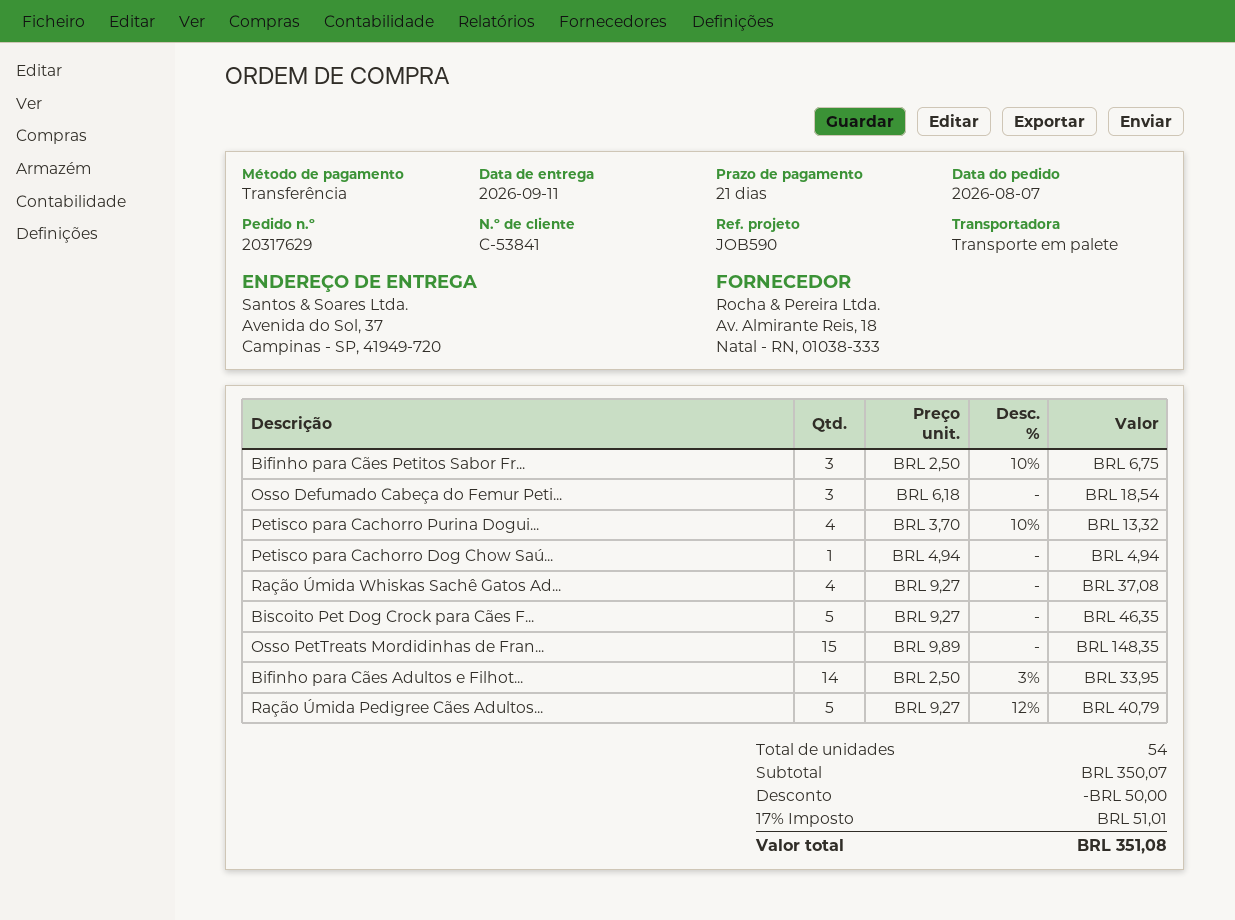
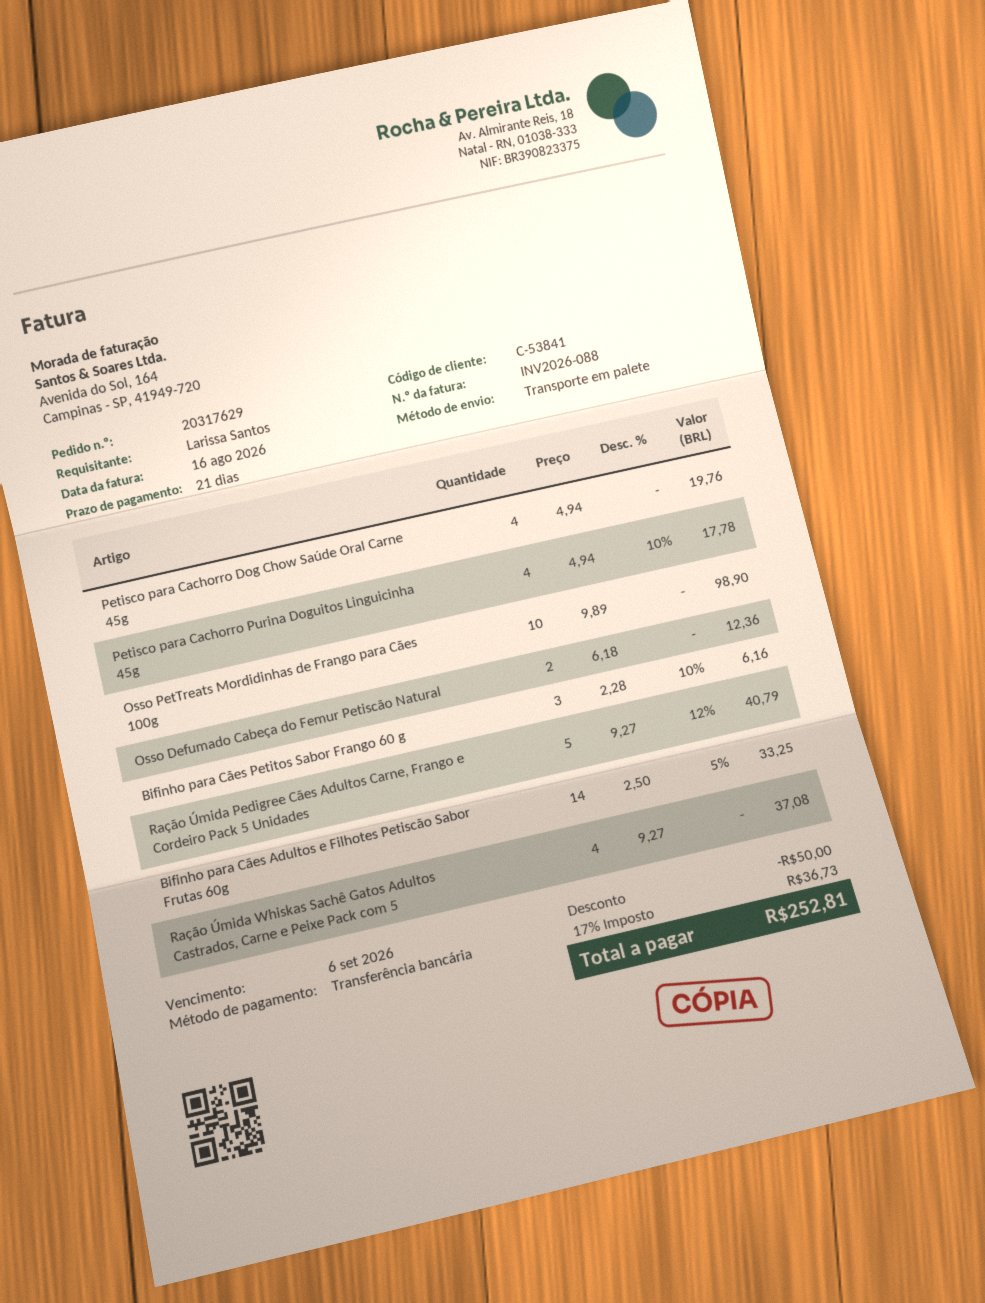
Bifinho para Cães Petitos Sabor Fr...: 3 x 2.50 - 10% = 6.75 -> 3 x 2.28 - 10% = 6.16
Osso Defumado Cabeça do Femur Peti...: 3 x 6.18 = 18.54 -> 2 x 6.18 = 12.36
Petisco para Cachorro Purina Dogui...: 4 x 3.70 - 10% = 13.32 -> 4 x 4.94 - 10% = 17.78
Petisco para Cachorro Dog Chow Saú...: 1 x 4.94 = 4.94 -> 4 x 4.94 = 19.76
Biscoito Pet Dog Crock para Cães F...: 5 x 9.27 = 46.35 -> none
Osso PetTreats Mordidinhas de Fran...: 15 x 9.89 = 148.35 -> 10 x 9.89 = 98.90
Bifinho para Cães Adultos e Filhot...: 14 x 2.50 - 3% = 33.95 -> 14 x 2.50 - 5% = 33.25
tax: 17% = 51.01 -> 17% = 36.73
total: 351.08 -> 252.81

